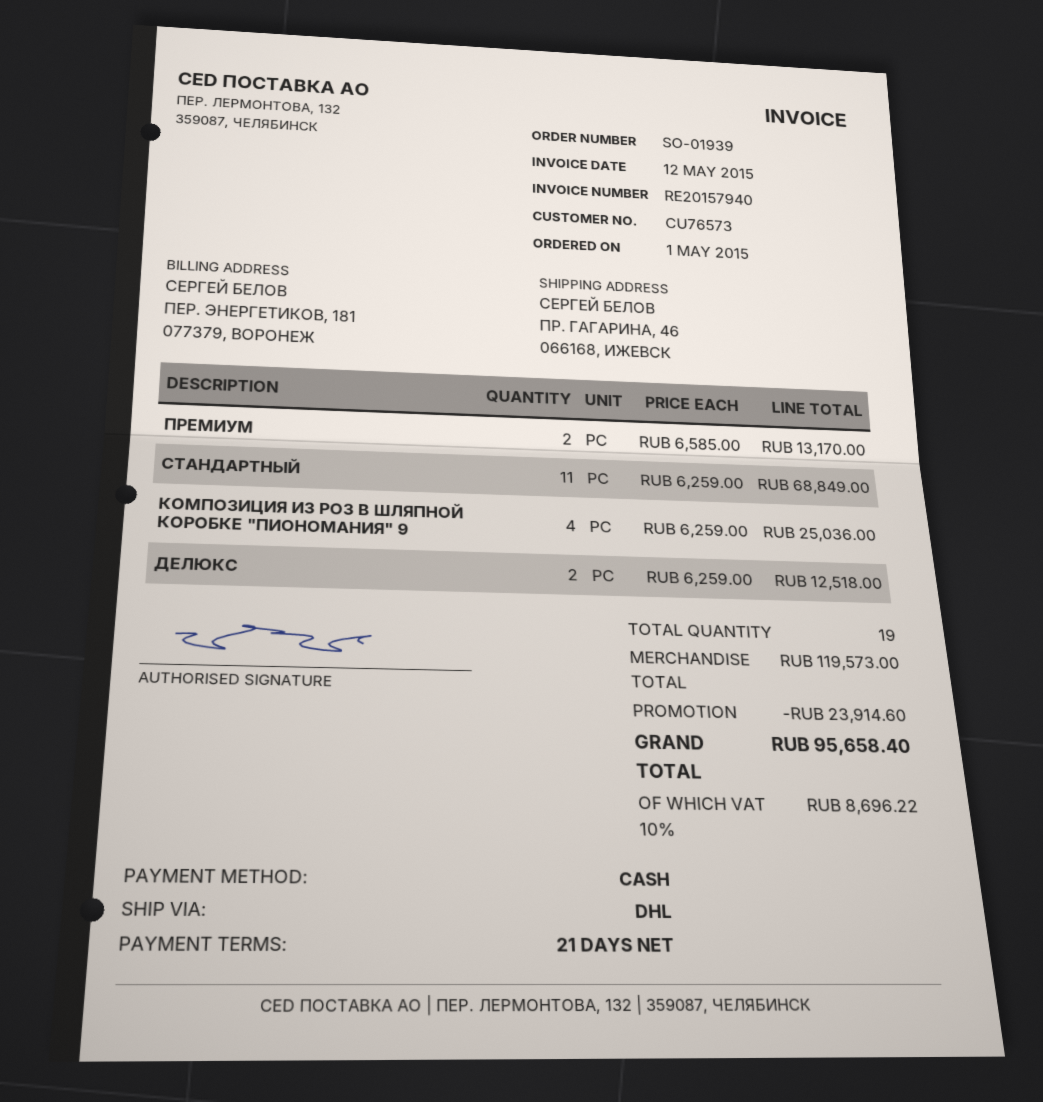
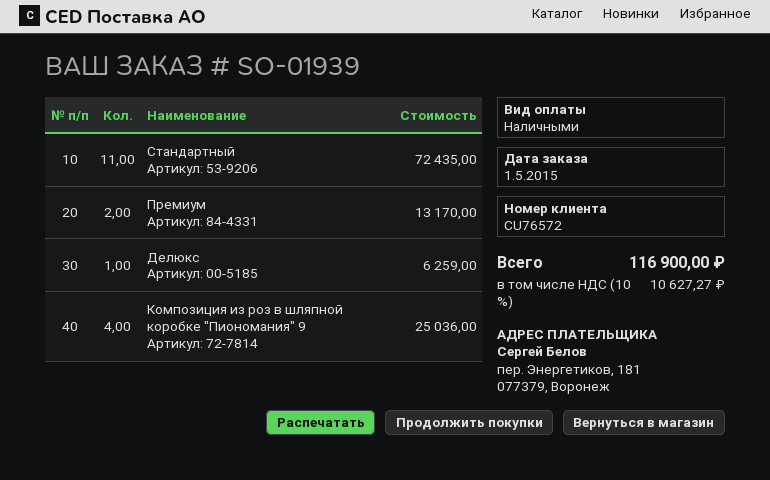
customer number: CU76573 -> CU76572
СТАНДАРТНЫЙ: 11 for 68849.00 -> 11 for 72435.00
ДЕЛЮКС: 2 for 12518.00 -> 1 for 6259.00
discount: 23914.60 -> none
tax: 10% = 8696.22 -> 10% = 10627.27
total: 95658.40 -> 116900.00

